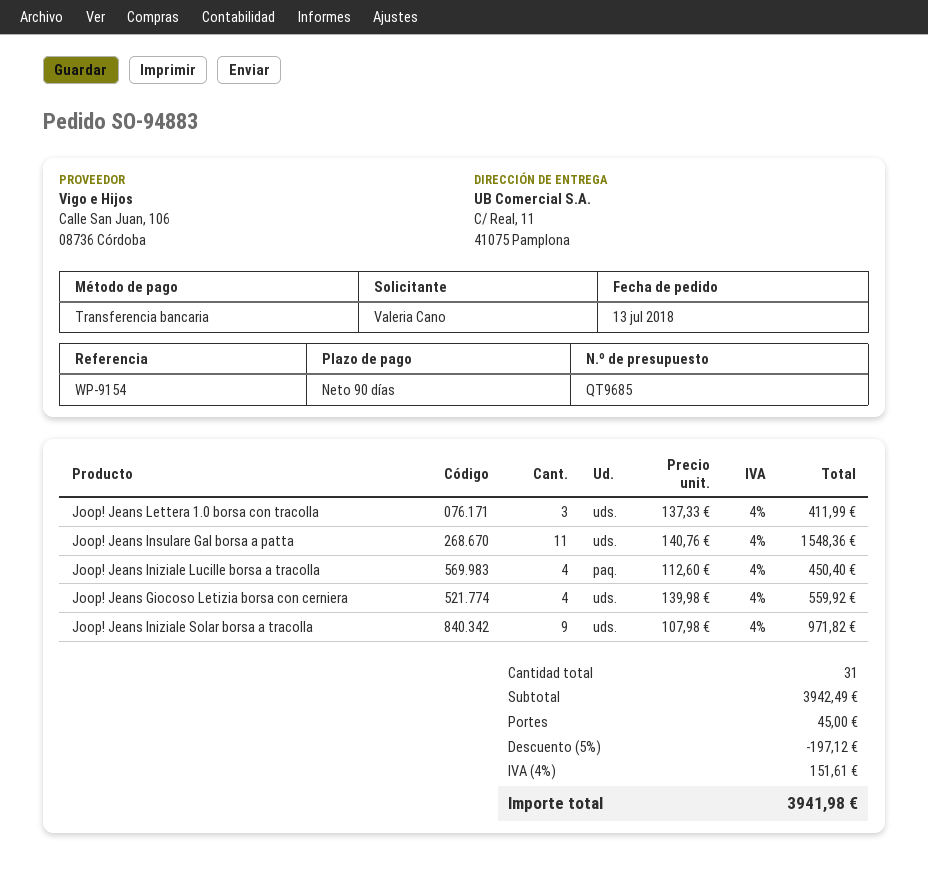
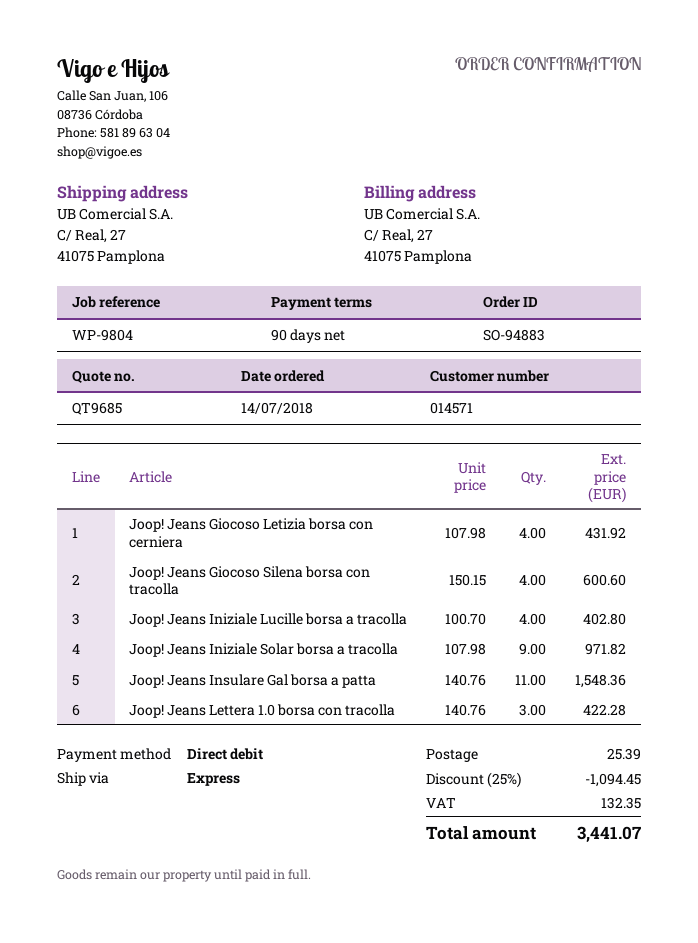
order date: 2018-07-13 -> 2018-07-14
reference: WP-9154 -> WP-9804
payment method: bank transfer -> direct debit
ship to: C/ Real, 11, 41075 Pamplona -> C/ Real, 27, 41075 Pamplona
Joop! Jeans Lettera 1.0 borsa con tracolla: 3 x 137.33 = 411.99 -> 3 x 140.76 = 422.28
Joop! Jeans Iniziale Lucille borsa a tracolla: 4 x 112.60 = 450.40 -> 4 x 100.70 = 402.80
Joop! Jeans Giocoso Letizia borsa con cerniera: 4 x 139.98 = 559.92 -> 4 x 107.98 = 431.92
Joop! Jeans Giocoso Silena borsa con tracolla: none -> 4 x 150.15 = 600.60
discount: 5% = 197.12 -> 25% = 1094.45
shipping: 45.00 -> 25.39
tax: 151.61 -> 132.35
total: 3941.98 -> 3441.07

